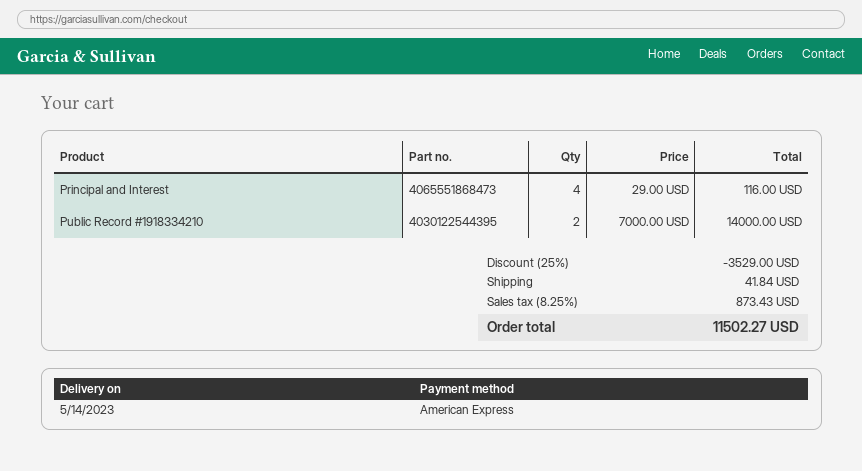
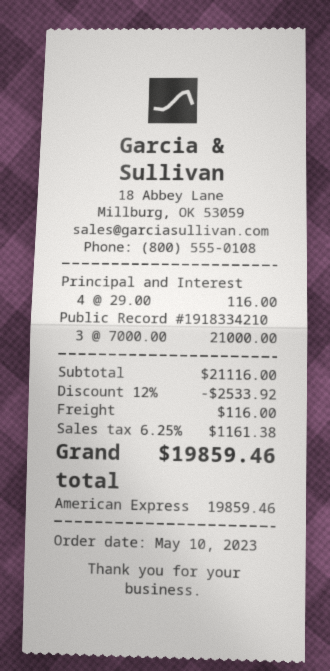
Public Record #1918334210: 2 x 7000.00 = 14000.00 -> 3 x 7000.00 = 21000.00
discount: 25% = 3529.00 -> 12% = 2533.92
shipping: 41.84 -> 116.00
tax: 8.25% = 873.43 -> 6.25% = 1161.38
total: 11502.27 -> 19859.46

